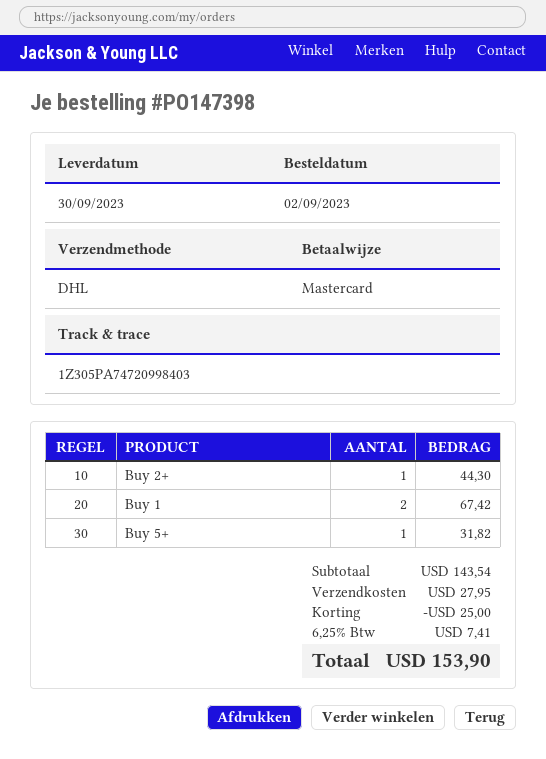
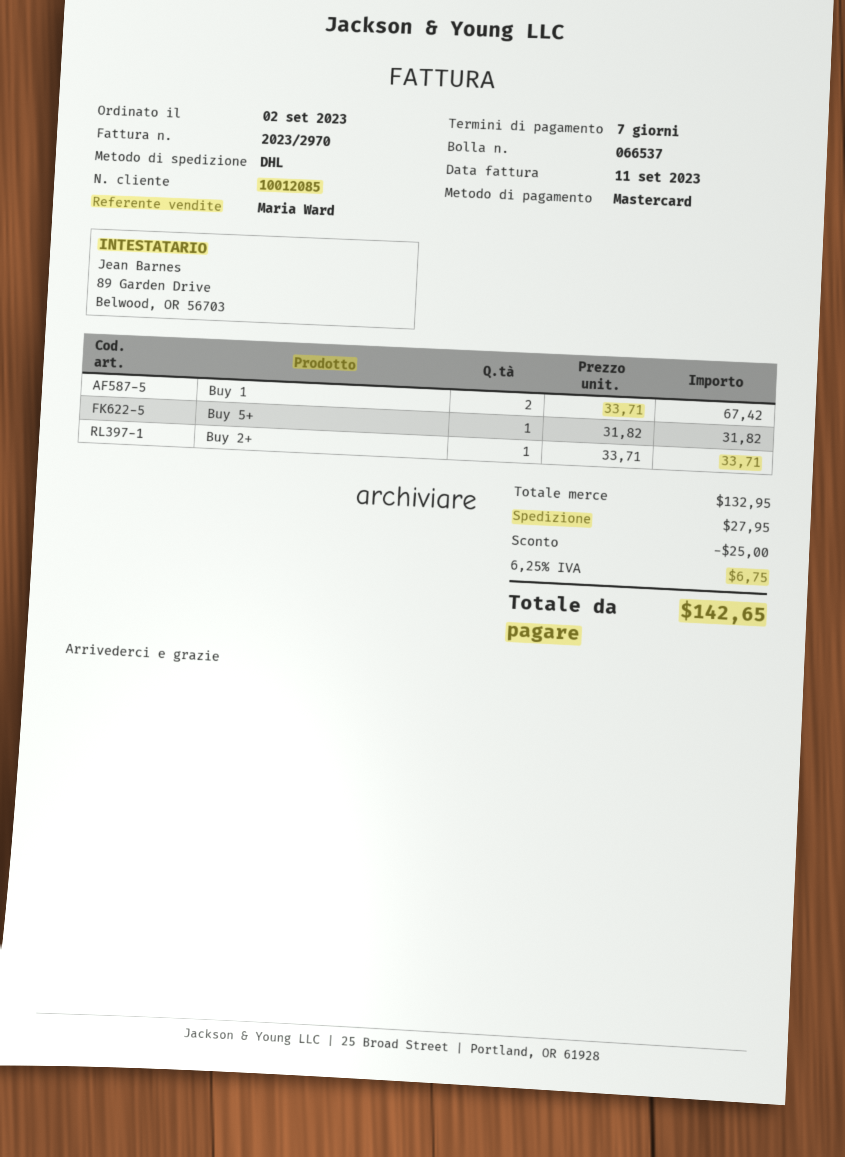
Buy 2+: 1 for 44.30 -> 1 for 33.71
subtotal: 143.54 -> 132.95
tax: 6.25% = 7.41 -> 6.25% = 6.75
total: 153.90 -> 142.65

